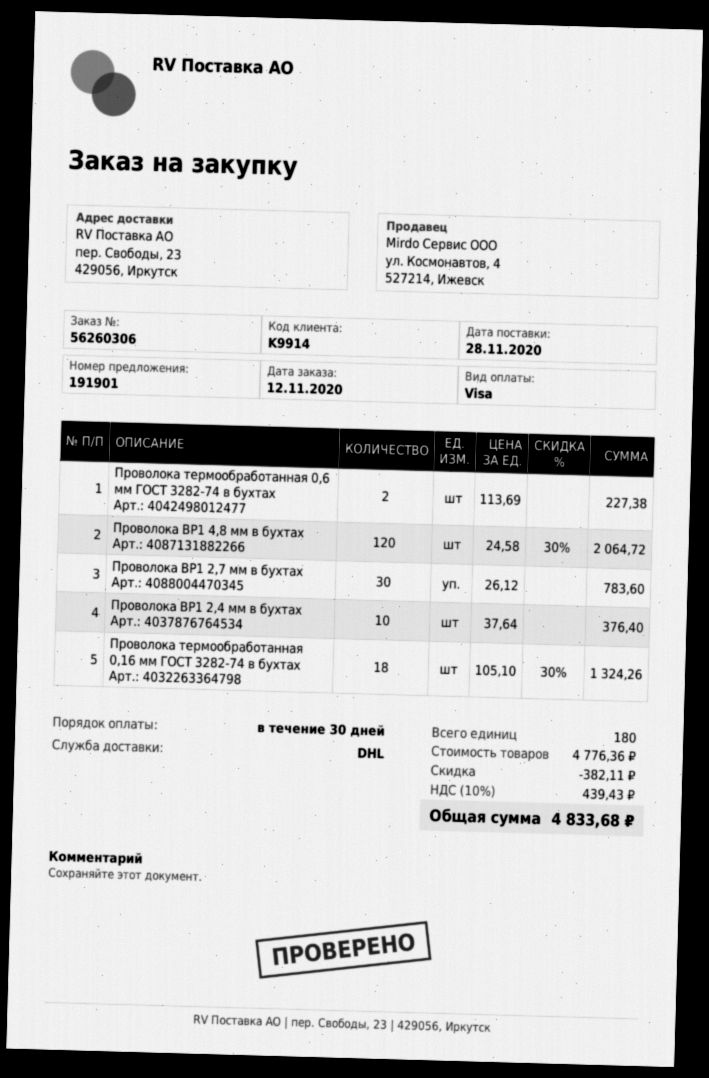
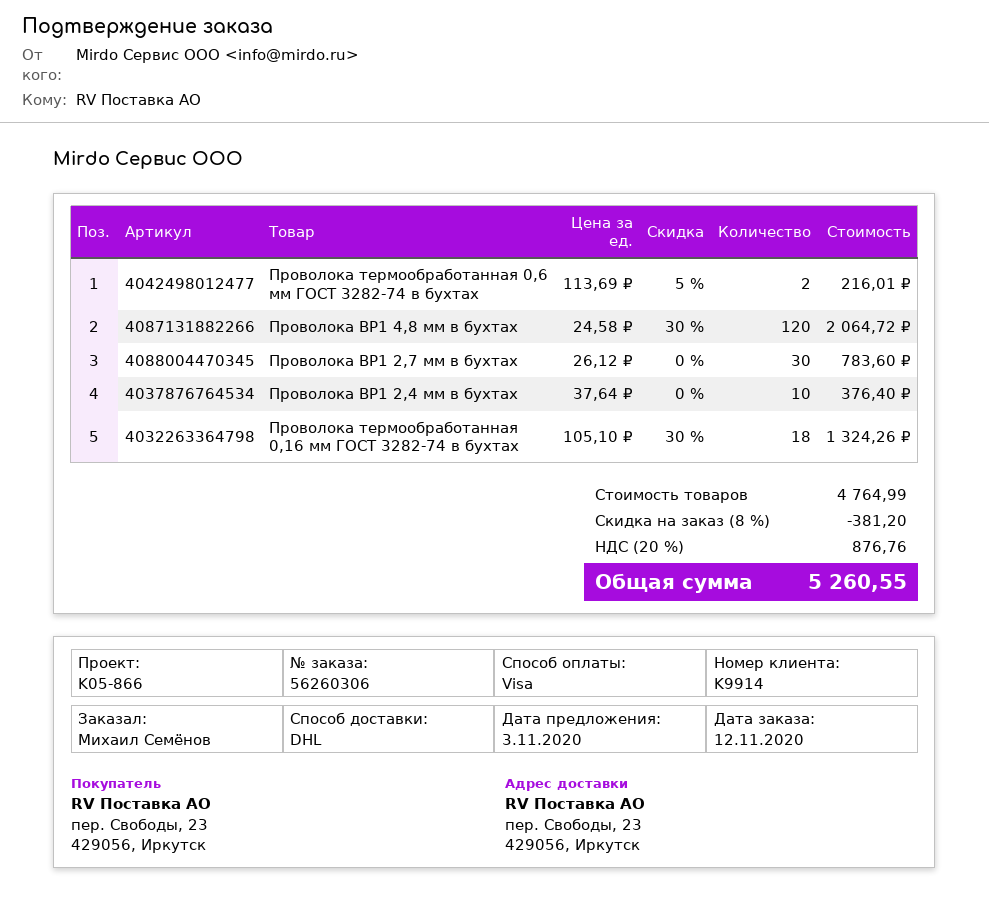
Проволока термообработанная 0,6 мм ГОСТ 3282-74 в бухтах: 2 x 113.69 = 227.38 -> 2 x 113.69 - 5% = 216.01
subtotal: 4776.36 -> 4764.99
discount: 382.11 -> 381.20
tax: 10% = 439.43 -> 20% = 876.76
total: 4833.68 -> 5260.55

